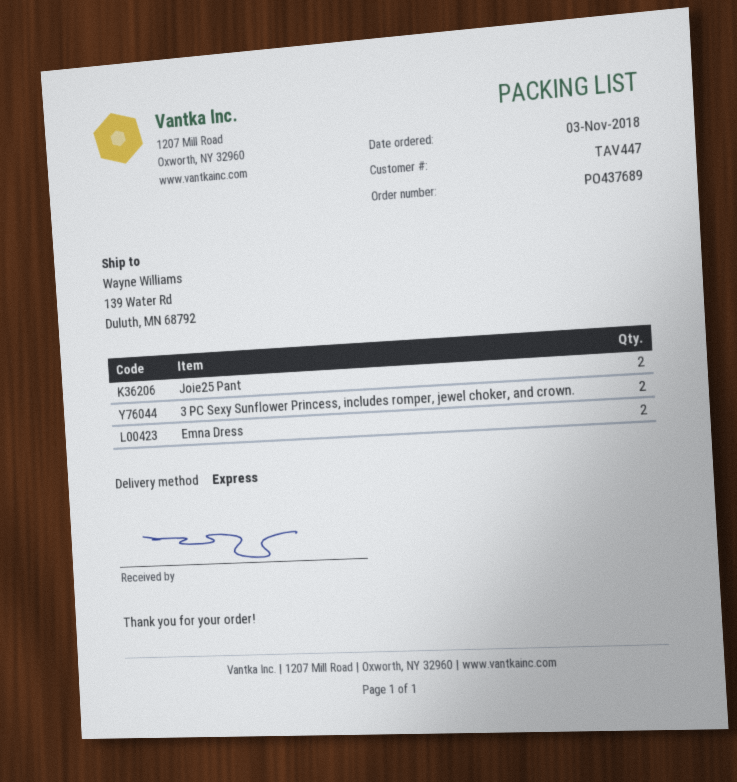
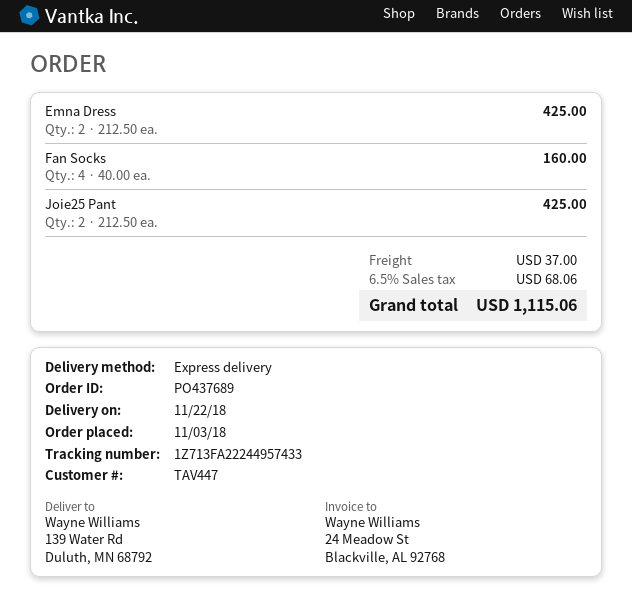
3 PC Sexy Sunflower Princess, includes romper, jewel choker, and crown.: 2 -> none
Fan Socks: none -> 4

